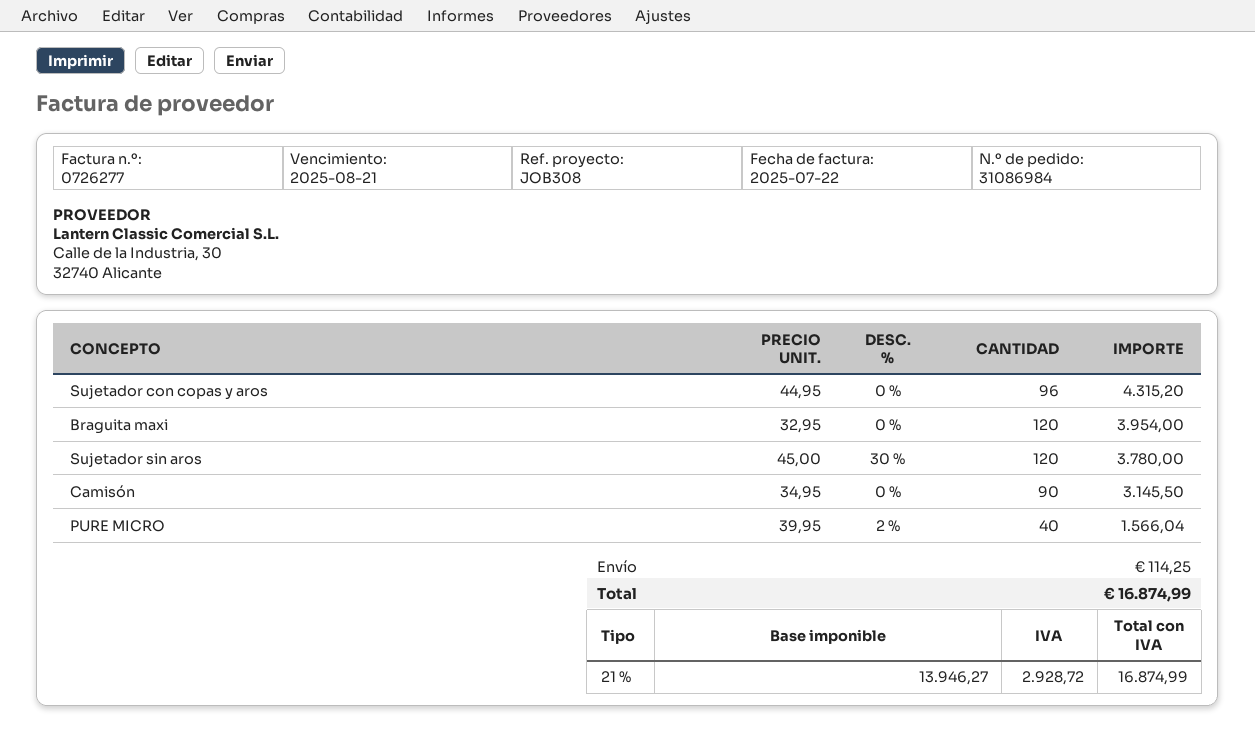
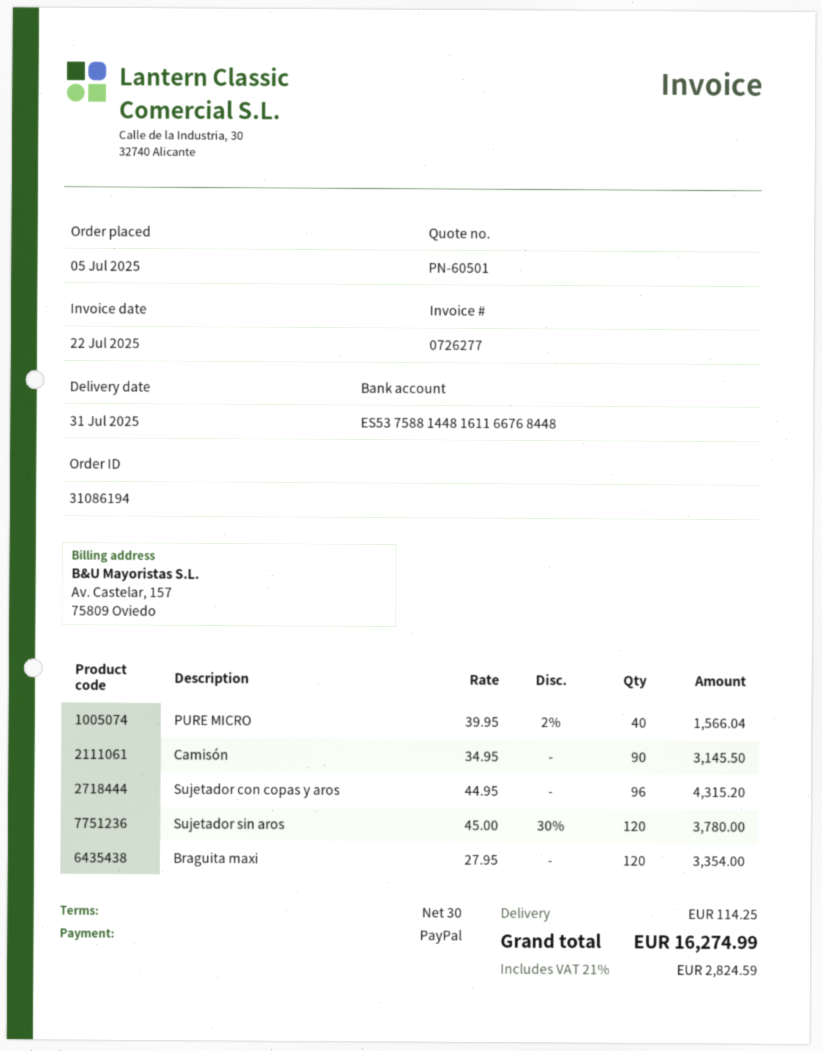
order number: 31086984 -> 31086194
Braguita maxi: 120 x 32.95 = 3954.00 -> 120 x 27.95 = 3354.00
tax: 21% = 2928.72 -> 21% = 2824.59
total: 16874.99 -> 16274.99

